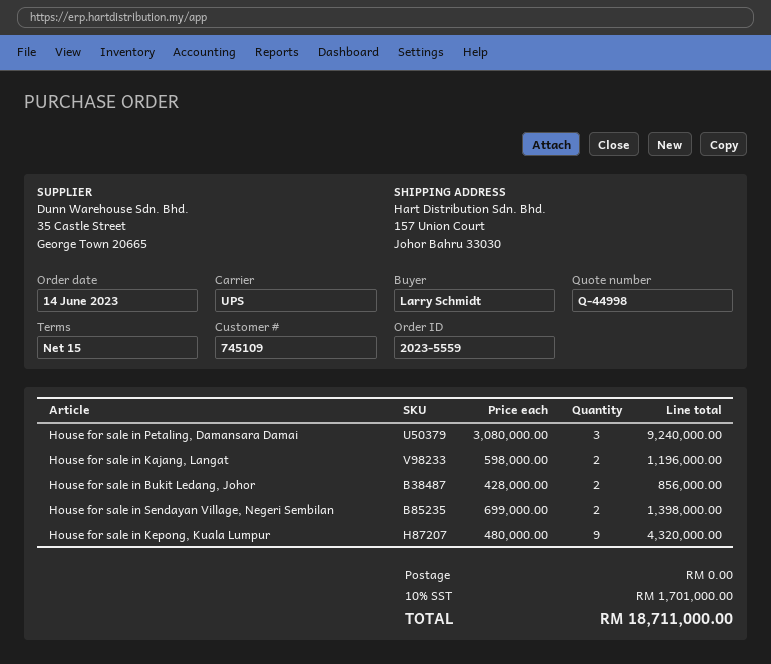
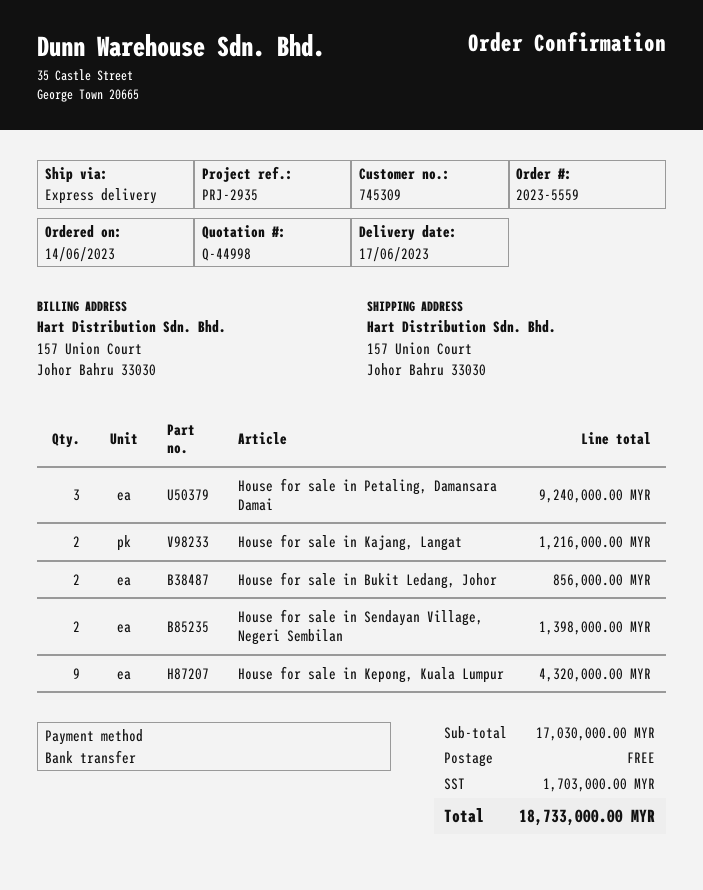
customer number: 745109 -> 745309
shipping method: UPS -> express
House for sale in Kajang, Langat: 2 for 1196000.00 -> 2 for 1216000.00
tax: 1701000.00 -> 1703000.00
total: 18711000.00 -> 18733000.00

